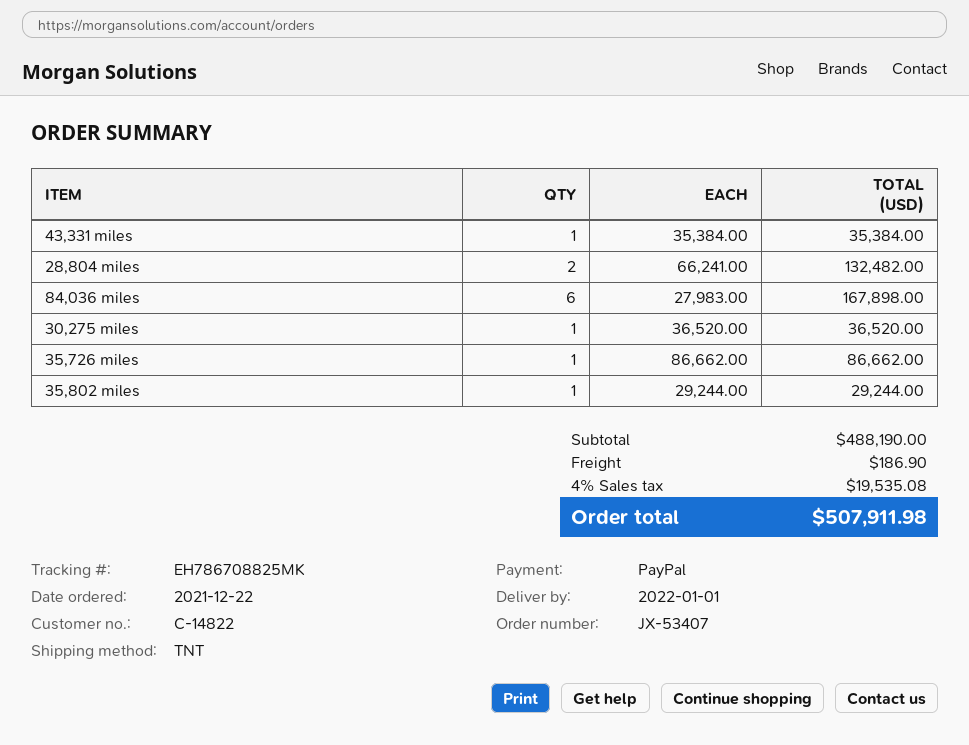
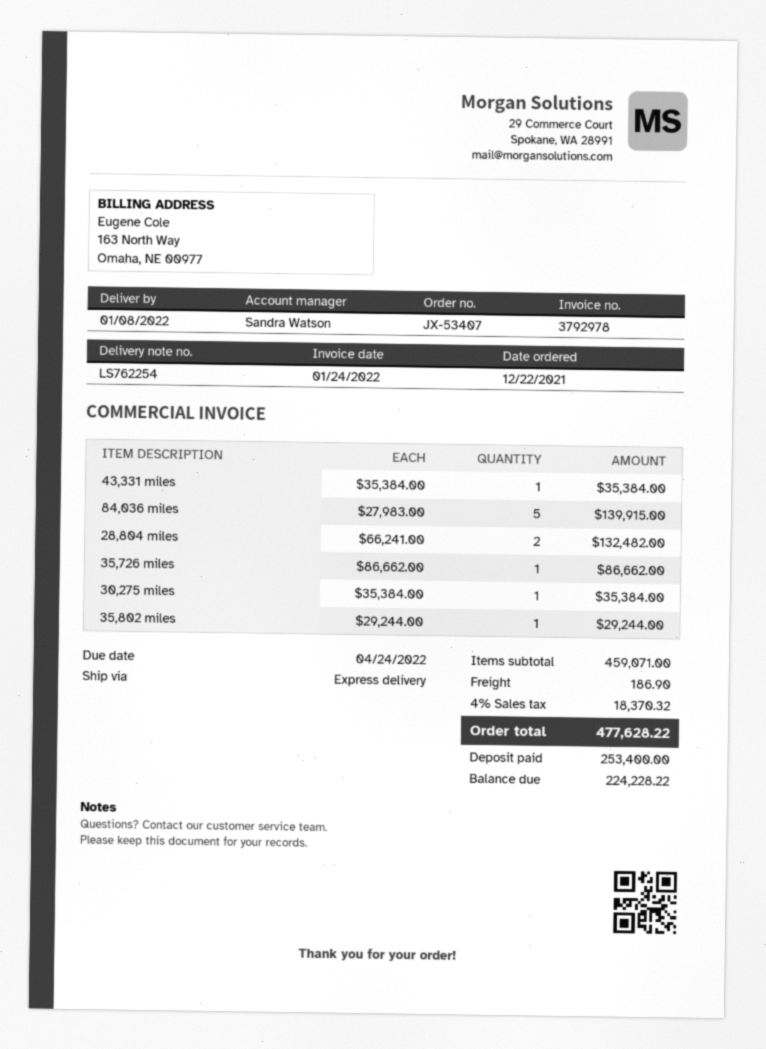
delivery date: 2022-01-01 -> 2022-01-08
shipping method: TNT -> express
84,036 miles: 6 x 27983.00 = 167898.00 -> 5 x 27983.00 = 139915.00
30,275 miles: 1 x 36520.00 = 36520.00 -> 1 x 35384.00 = 35384.00
subtotal: 488190.00 -> 459071.00
tax: 4% = 19535.08 -> 4% = 18370.32
total: 507911.98 -> 477628.22

